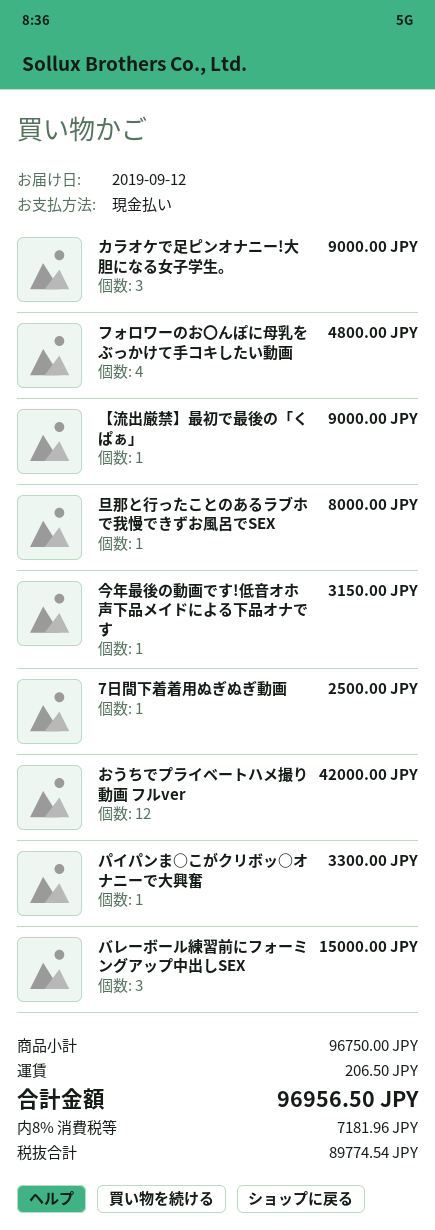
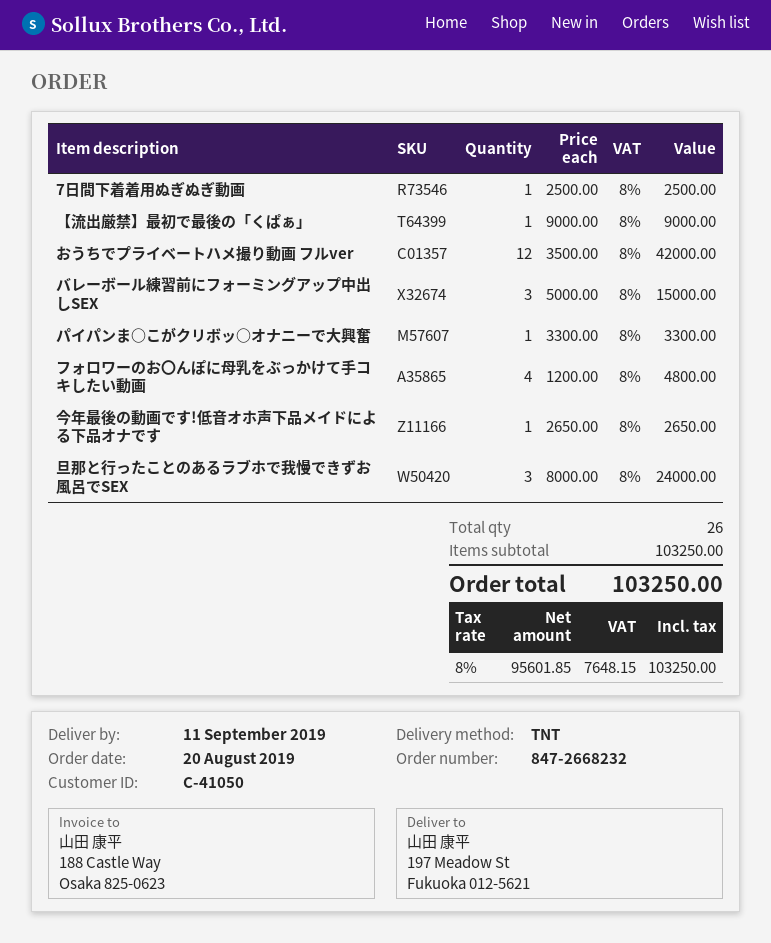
delivery date: 2019-09-12 -> 2019-09-11
カラオケで足ピンオナニー!大胆になる女子学生。: 3 for 9000.00 -> none
旦那と行ったことのあるラブホで我慢できずお風呂でSEX: 1 for 8000.00 -> 3 for 24000.00
今年最後の動画です!低音オホ声下品メイドによる下品オナです: 1 for 3150.00 -> 1 for 2650.00
subtotal: 96750.00 -> 103250.00
shipping: 206.50 -> none
net: 89774.54 -> 95601.85
tax: 8% = 7181.96 -> 8% = 7648.15
total: 96956.50 -> 103250.00

